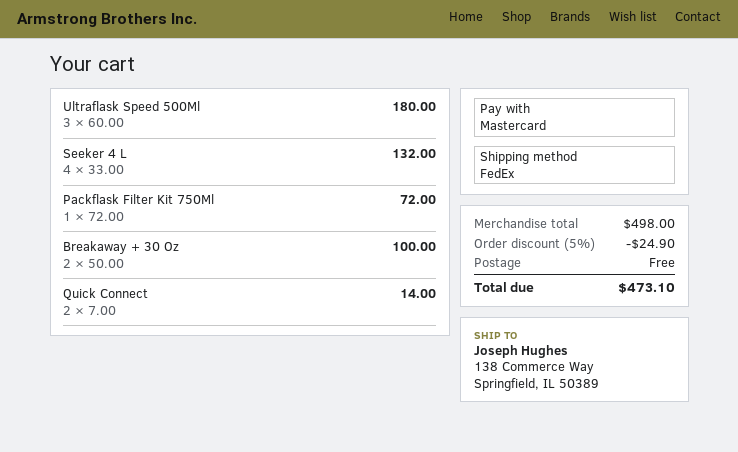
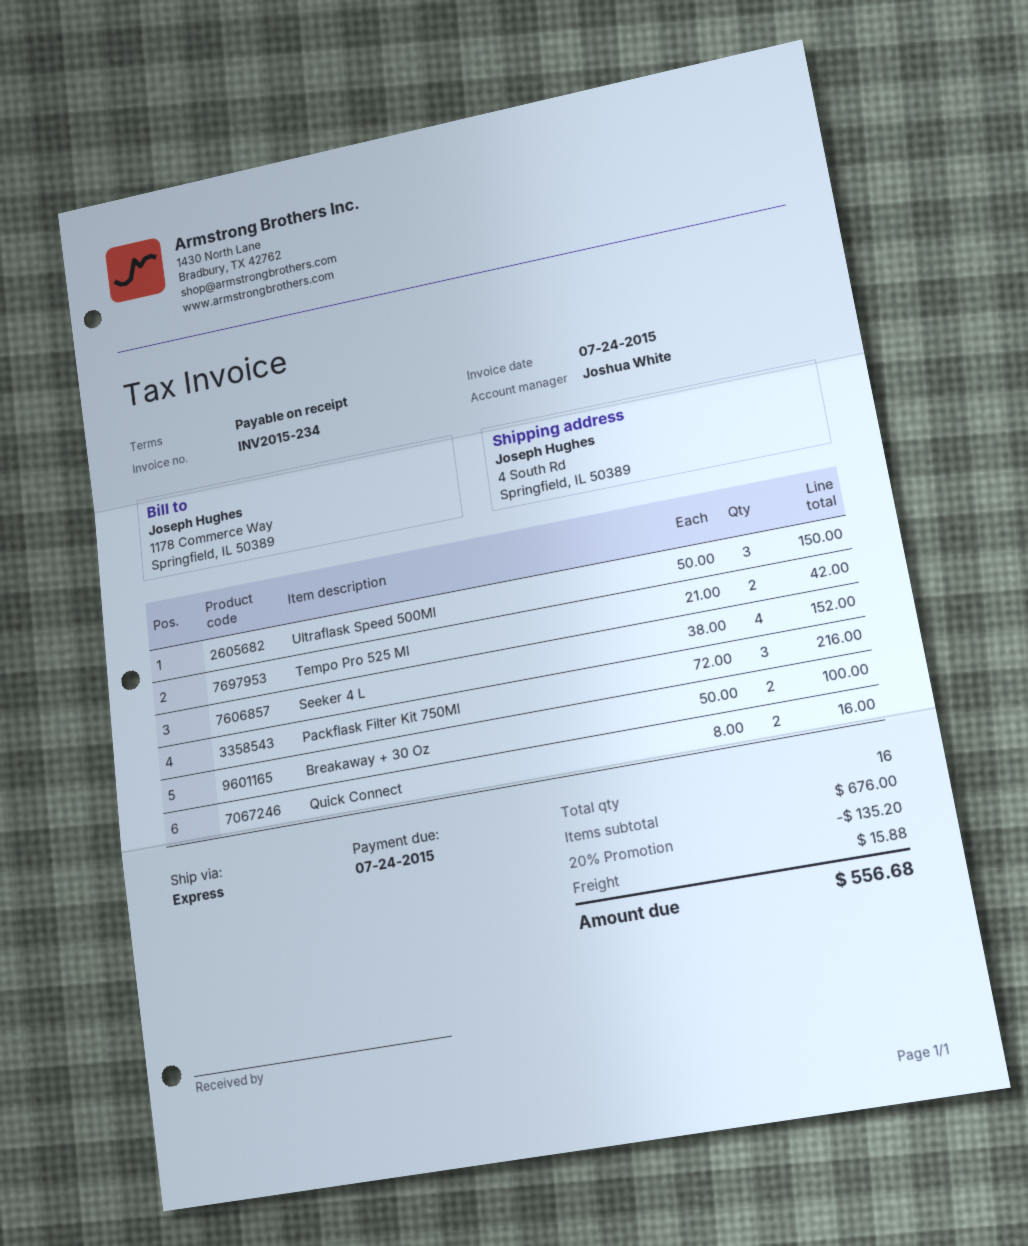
shipping method: FedEx -> express
ship to: 138 Commerce Way, Springfield, IL 50389 -> 4 South Rd, Springfield, IL 50389
Ultraflask Speed 500Ml: 3 x 60.00 = 180.00 -> 3 x 50.00 = 150.00
Seeker 4 L: 4 x 33.00 = 132.00 -> 4 x 38.00 = 152.00
Packflask Filter Kit 750Ml: 1 x 72.00 = 72.00 -> 3 x 72.00 = 216.00
Quick Connect: 2 x 7.00 = 14.00 -> 2 x 8.00 = 16.00
Tempo Pro 525 Ml: none -> 2 x 21.00 = 42.00
subtotal: 498.00 -> 676.00
discount: 5% = 24.90 -> 20% = 135.20
shipping: 0.00 -> 15.88
total: 473.10 -> 556.68

